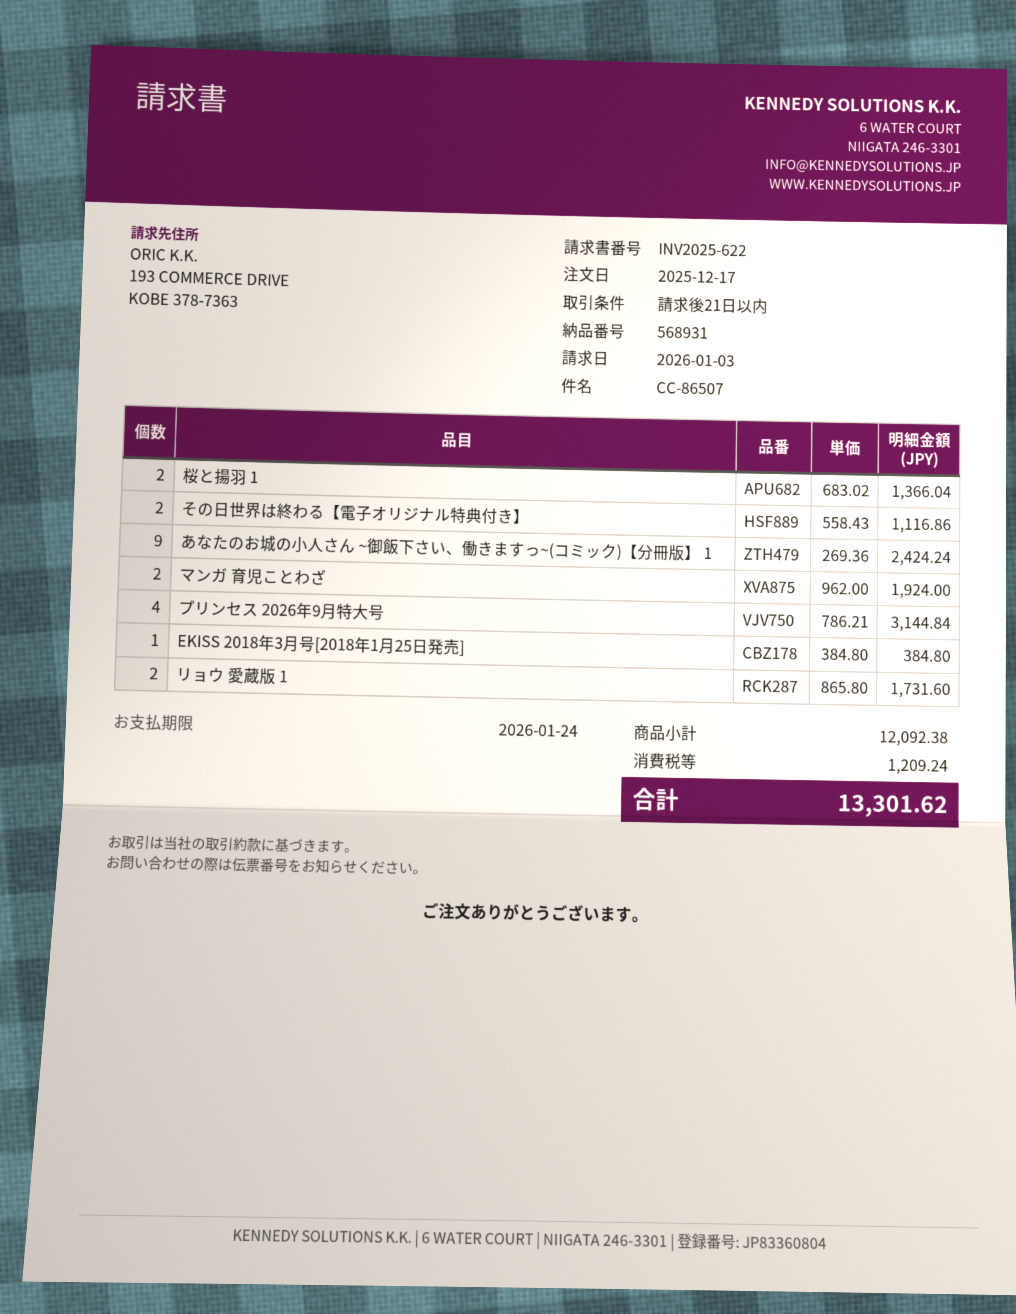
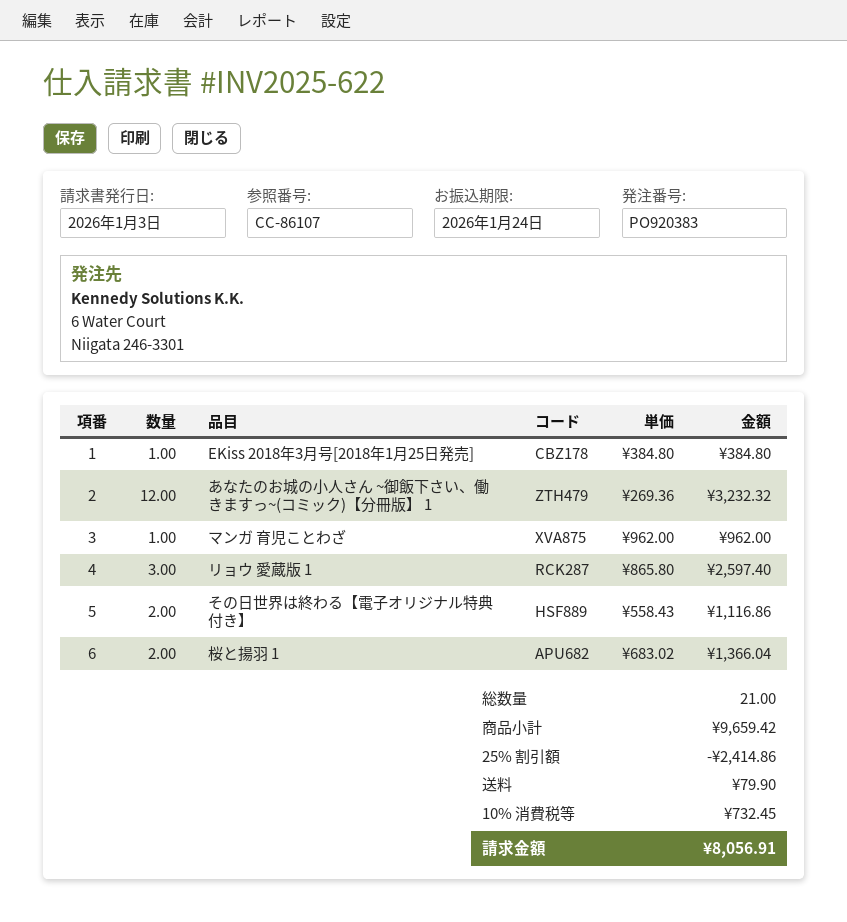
reference: CC-86507 -> CC-86107
あなたのお城の小人さん ~御飯下さい、働きますっ~(コミック)【分冊版】 1: 9 x 269.36 = 2424.24 -> 12 x 269.36 = 3232.32
マンガ 育児ことわざ: 2 x 962.00 = 1924.00 -> 1 x 962.00 = 962.00
プリンセス 2026年9月特大号: 4 x 786.21 = 3144.84 -> none
リョウ 愛蔵版 1: 2 x 865.80 = 1731.60 -> 3 x 865.80 = 2597.40
subtotal: 12092.38 -> 9659.42
discount: none -> 25% = 2414.86
shipping: none -> 79.90
tax: 1209.24 -> 732.45
total: 13301.62 -> 8056.91

